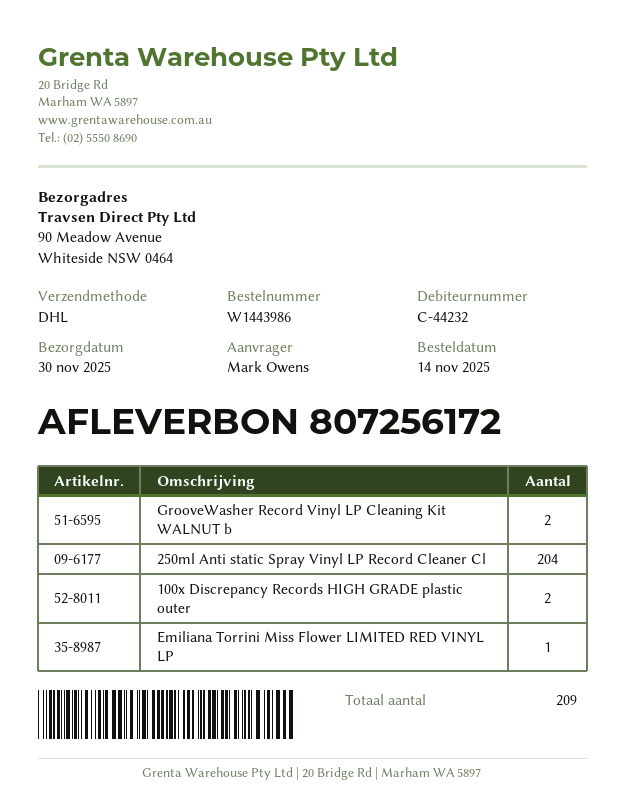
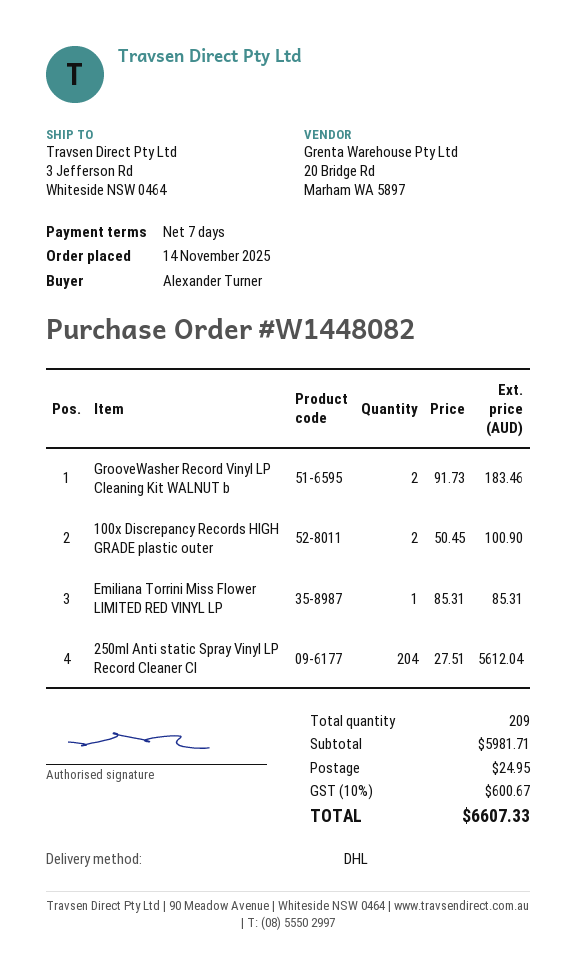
order number: W1443986 -> W1448082
ordered by: Mark Owens -> Alexander Turner
ship to: 90 Meadow Avenue, Whiteside NSW 0464 -> 3 Jefferson Rd, Whiteside NSW 0464

